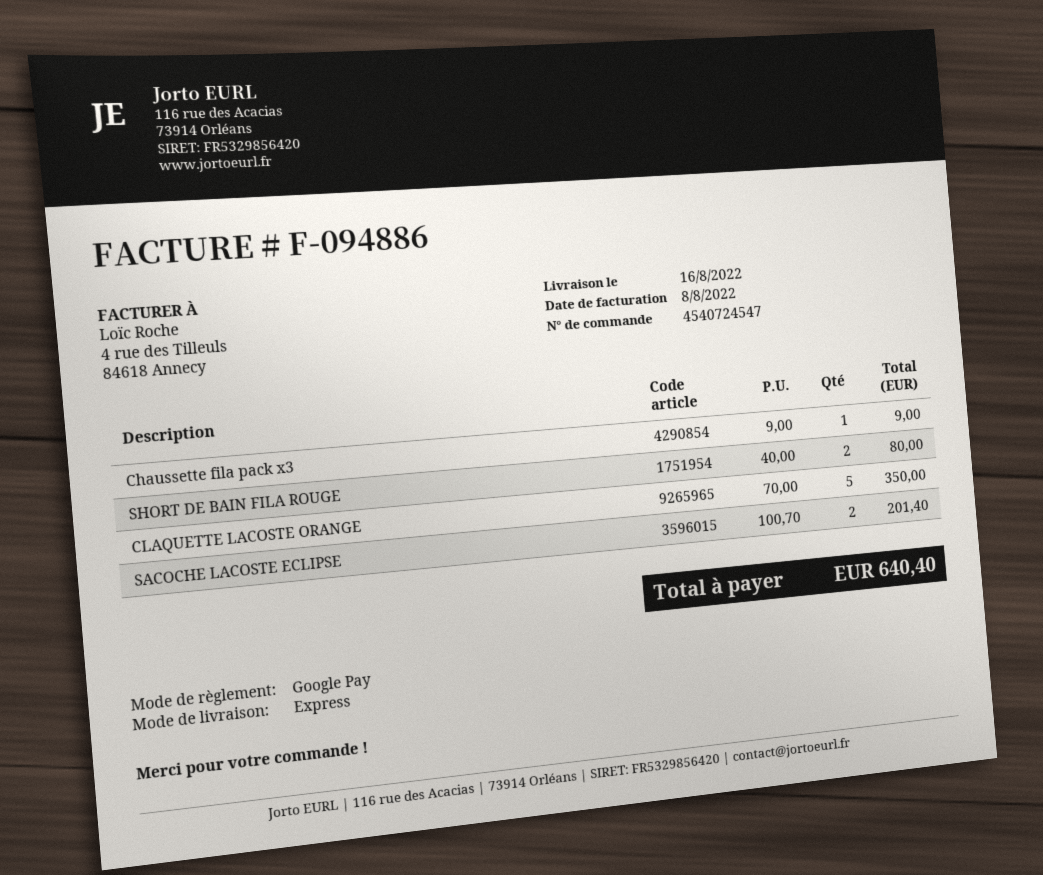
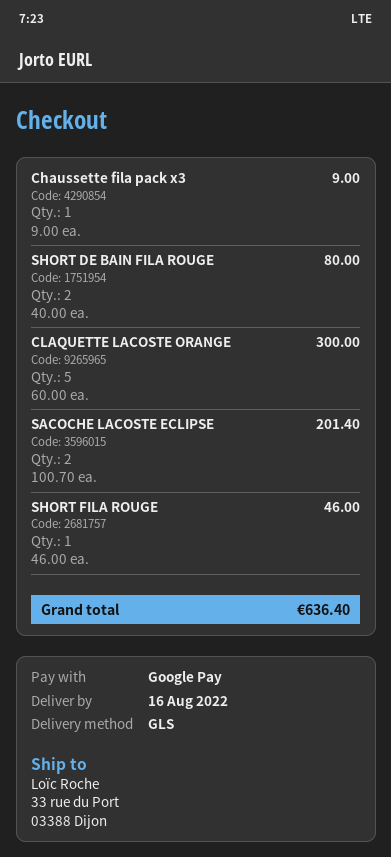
shipping method: express -> GLS
CLAQUETTE LACOSTE ORANGE: 5 x 70.00 = 350.00 -> 5 x 60.00 = 300.00
SHORT FILA ROUGE: none -> 1 x 46.00 = 46.00
total: 640.40 -> 636.40

